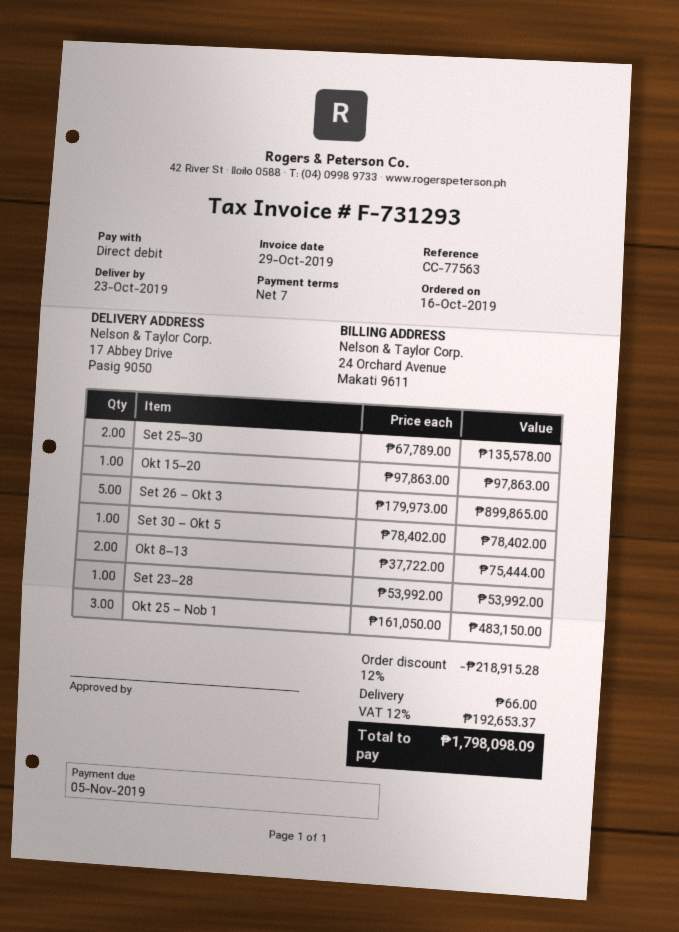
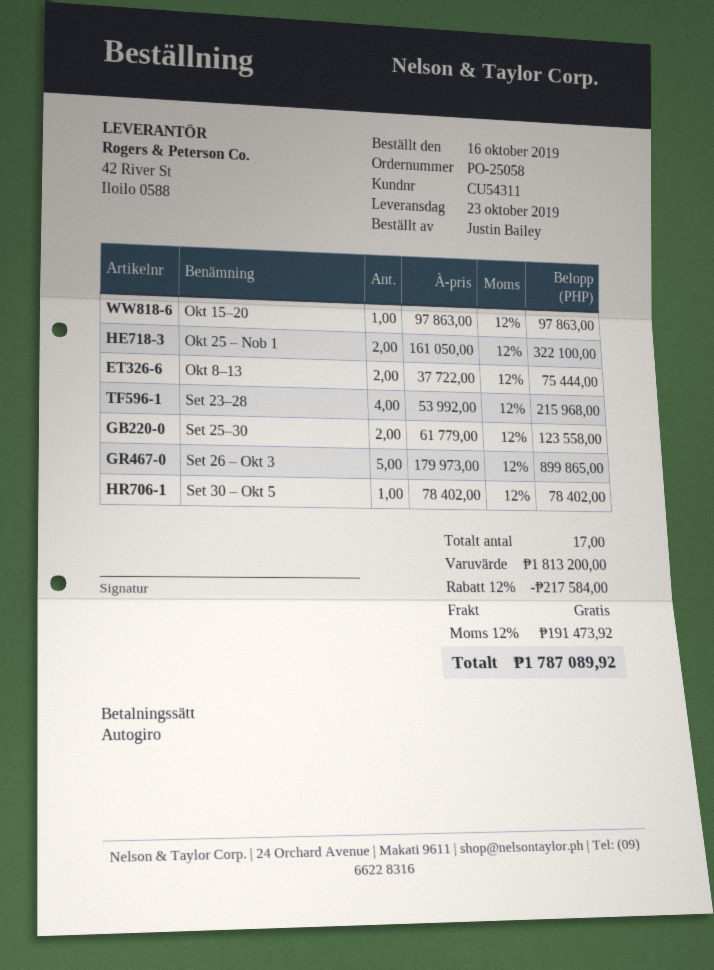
Set 25–30: 2 x 67789.00 = 135578.00 -> 2 x 61779.00 = 123558.00
Set 23–28: 1 x 53992.00 = 53992.00 -> 4 x 53992.00 = 215968.00
Okt 25 – Nob 1: 3 x 161050.00 = 483150.00 -> 2 x 161050.00 = 322100.00
discount: 12% = 218915.28 -> 12% = 217584.00
shipping: 66.00 -> 0.00
tax: 12% = 192653.37 -> 12% = 191473.92
total: 1798098.09 -> 1787089.92

